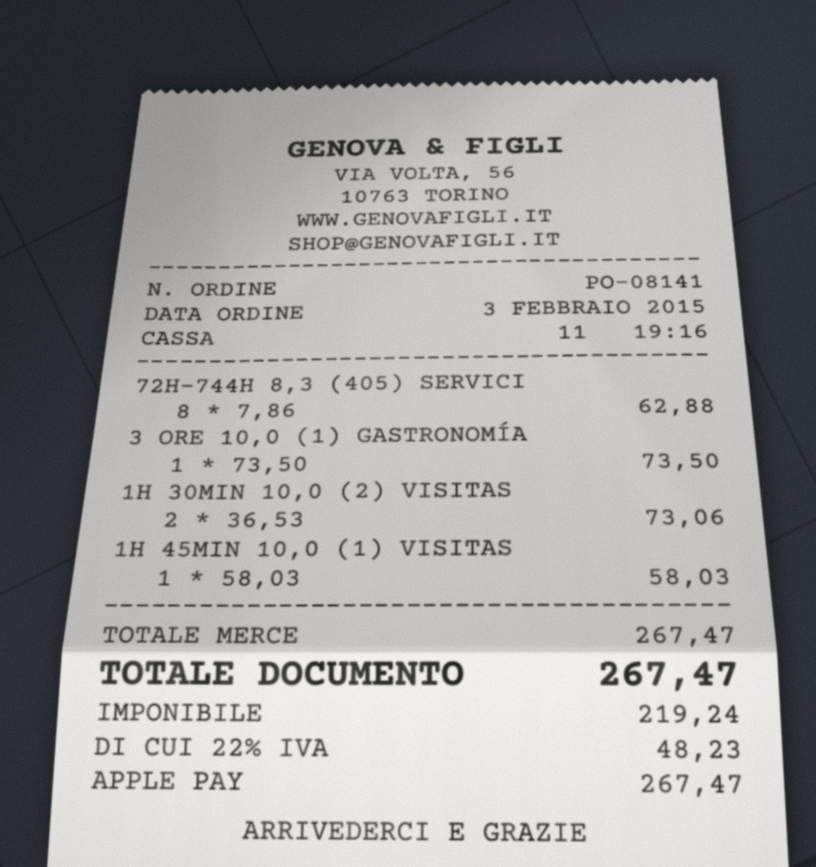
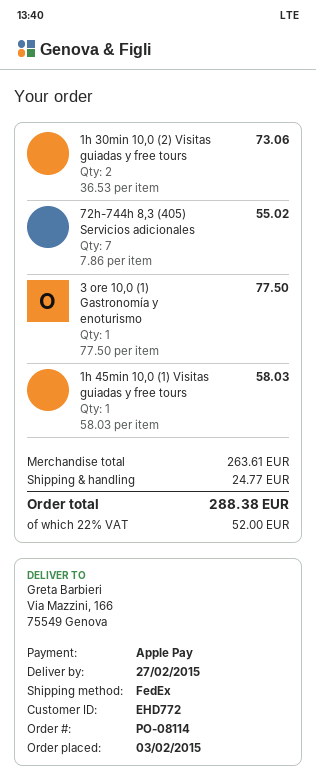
order number: PO-08141 -> PO-08114
72H-744H 8,3 (405) SERVICI: 8 x 7.86 = 62.88 -> 7 x 7.86 = 55.02
3 ORE 10,0 (1) GASTRONOMÍA: 1 x 73.50 = 73.50 -> 1 x 77.50 = 77.50
subtotal: 267.47 -> 263.61
shipping: none -> 24.77
tax: 22% = 48.23 -> 22% = 52.00
total: 267.47 -> 288.38

